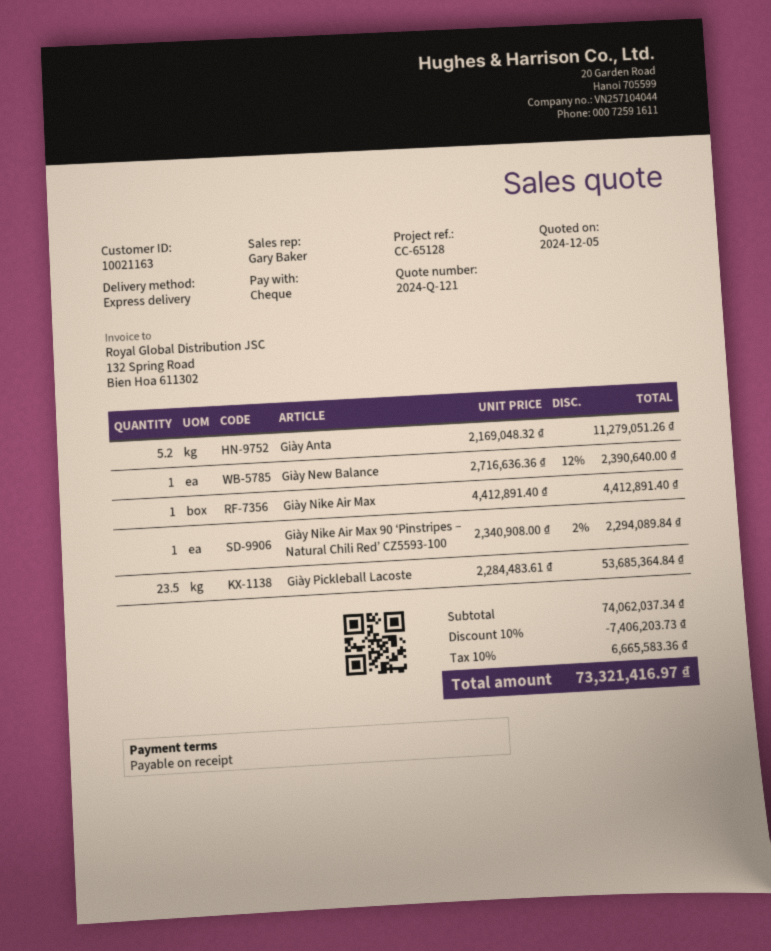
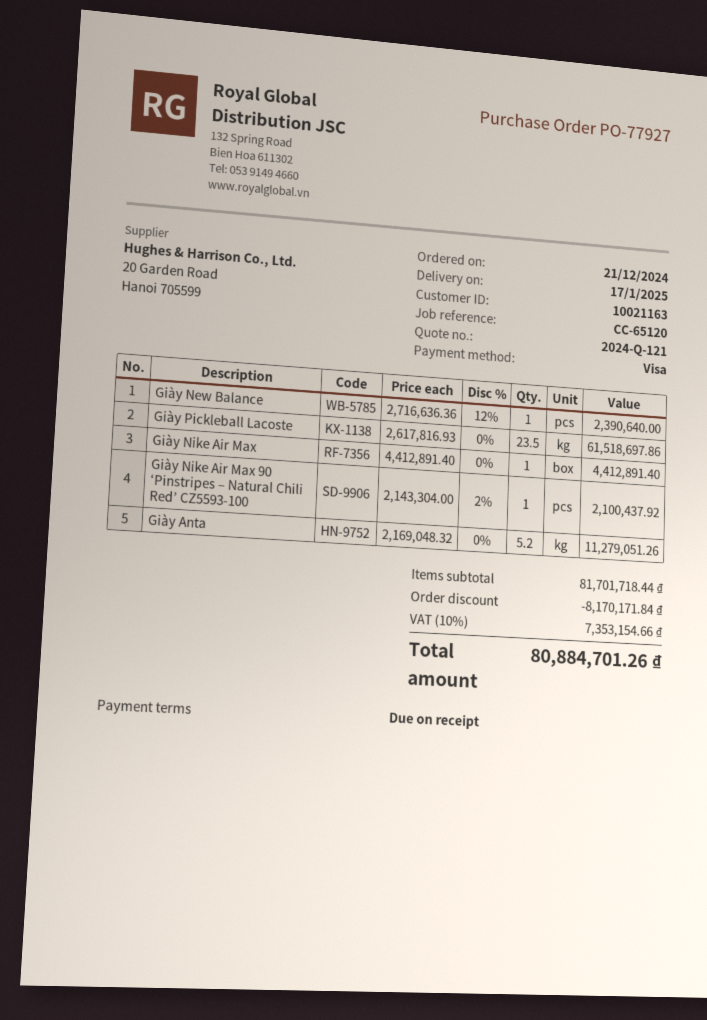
reference: CC-65128 -> CC-65120
payment method: cheque -> Visa
Giày Nike Air Max 90 ‘Pinstripes – Natural Chili Red’ CZ5593-100: 1 x 2340908.00 - 2% = 2294089.84 -> 1 x 2143304.00 - 2% = 2100437.92
Giày Pickleball Lacoste: 23.5 x 2284483.61 = 53685364.84 -> 23.5 x 2617816.93 = 61518697.86
subtotal: 74062037.34 -> 81701718.44
discount: 7406203.73 -> 8170171.84
tax: 10% = 6665583.36 -> 10% = 7353154.66
total: 73321416.97 -> 80884701.26

